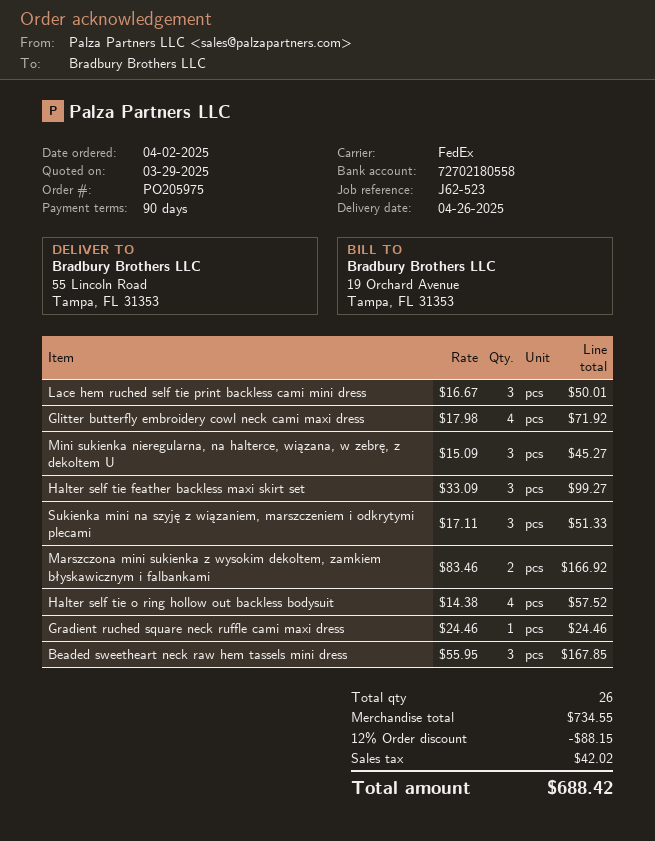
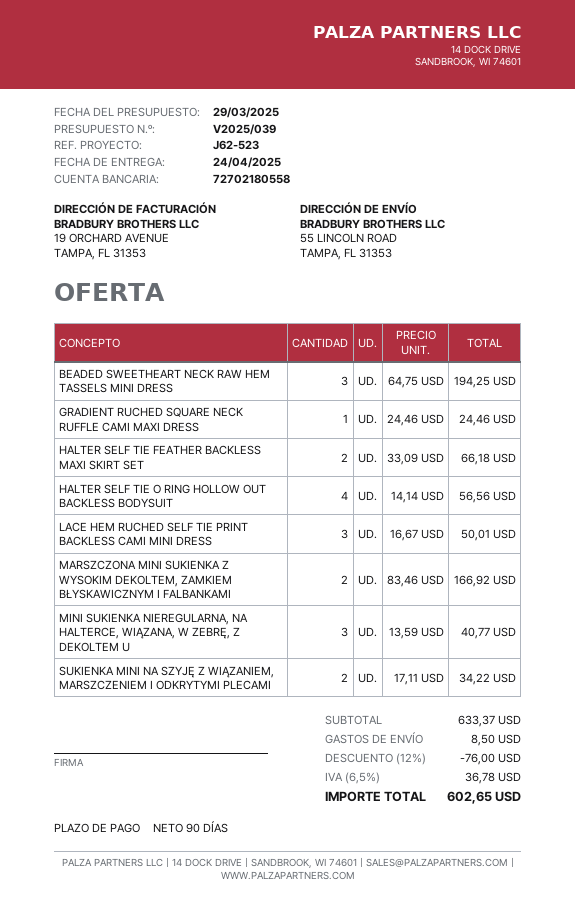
delivery date: 2025-04-26 -> 2025-04-24
Glitter butterfly embroidery cowl neck cami maxi dress: 4 x 17.98 = 71.92 -> none
Mini sukienka nieregularna, na halterce, wiązana, w zebrę, z dekoltem U: 3 x 15.09 = 45.27 -> 3 x 13.59 = 40.77
Halter self tie feather backless maxi skirt set: 3 x 33.09 = 99.27 -> 2 x 33.09 = 66.18
Sukienka mini na szyję z wiązaniem, marszczeniem i odkrytymi plecami: 3 x 17.11 = 51.33 -> 2 x 17.11 = 34.22
Halter self tie o ring hollow out backless bodysuit: 4 x 14.38 = 57.52 -> 4 x 14.14 = 56.56
Beaded sweetheart neck raw hem tassels mini dress: 3 x 55.95 = 167.85 -> 3 x 64.75 = 194.25
subtotal: 734.55 -> 633.37
discount: 12% = 88.15 -> 12% = 76.00
shipping: none -> 8.50
tax: 42.02 -> 36.78
total: 688.42 -> 602.65

